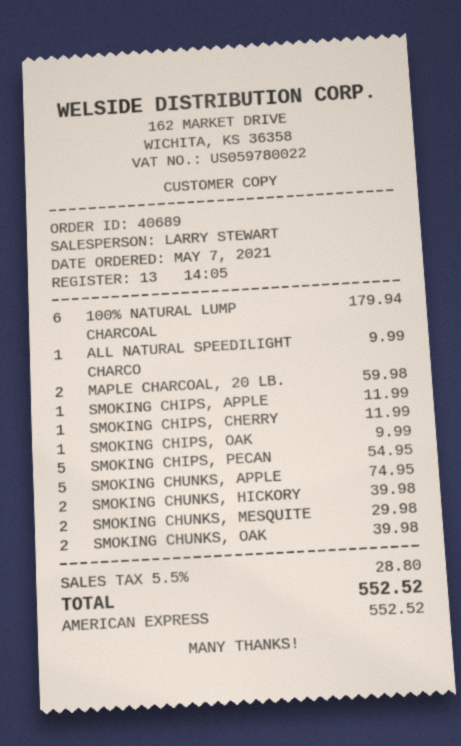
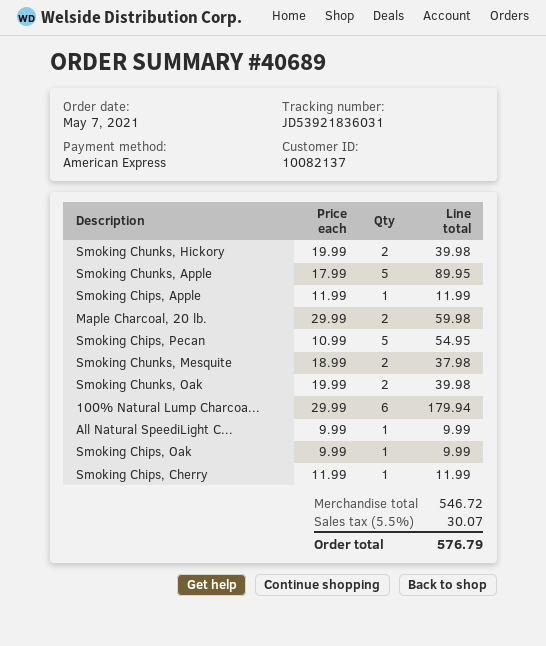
SMOKING CHUNKS, APPLE: 5 for 74.95 -> 5 for 89.95
SMOKING CHUNKS, MESQUITE: 2 for 29.98 -> 2 for 37.98
tax: 5.5% = 28.80 -> 5.5% = 30.07
total: 552.52 -> 576.79

